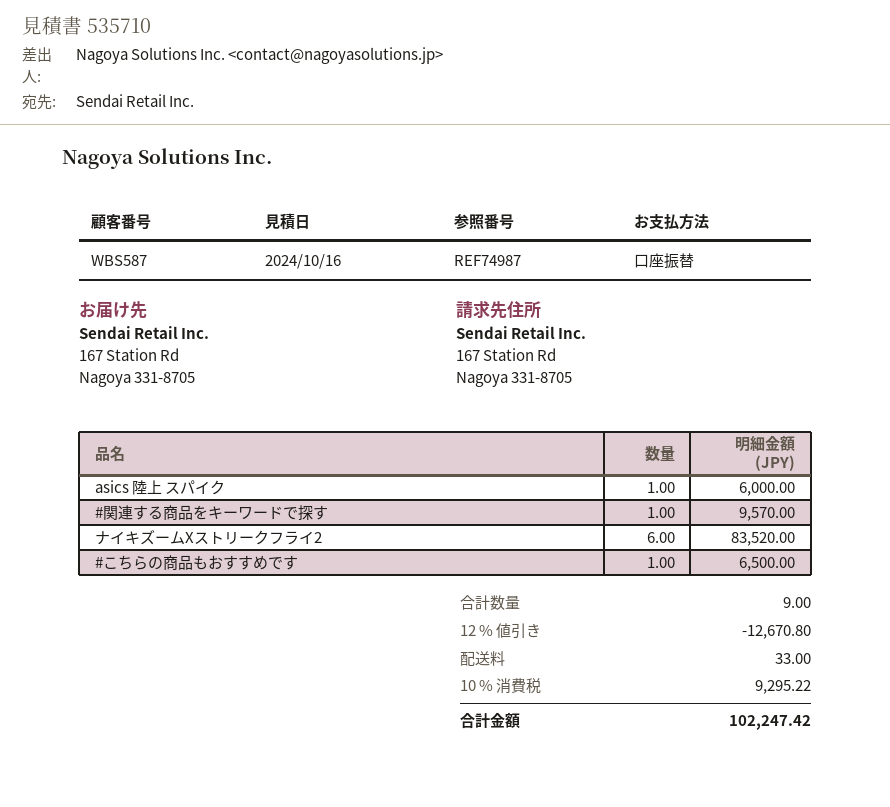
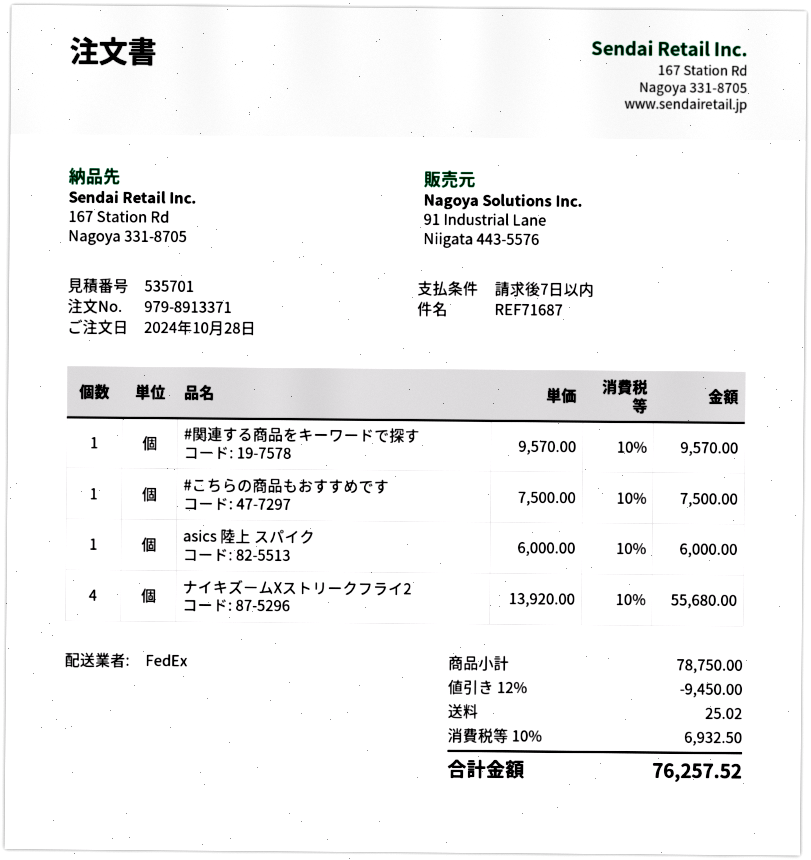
quote number: 535710 -> 535701
reference: REF74987 -> REF71687
ナイキズームXストリークフライ2: 6 for 83520.00 -> 4 for 55680.00
#こちらの商品もおすすめです: 1 for 6500.00 -> 1 for 7500.00
discount: 12% = 12670.80 -> 12% = 9450.00
shipping: 33.00 -> 25.02
tax: 10% = 9295.22 -> 10% = 6932.50
total: 102247.42 -> 76257.52

